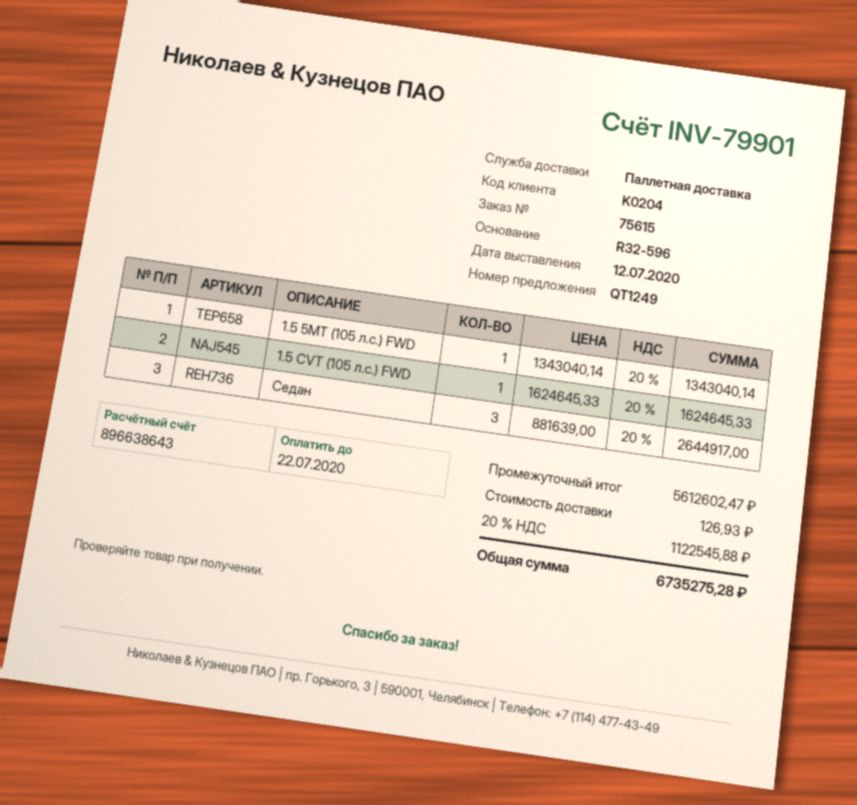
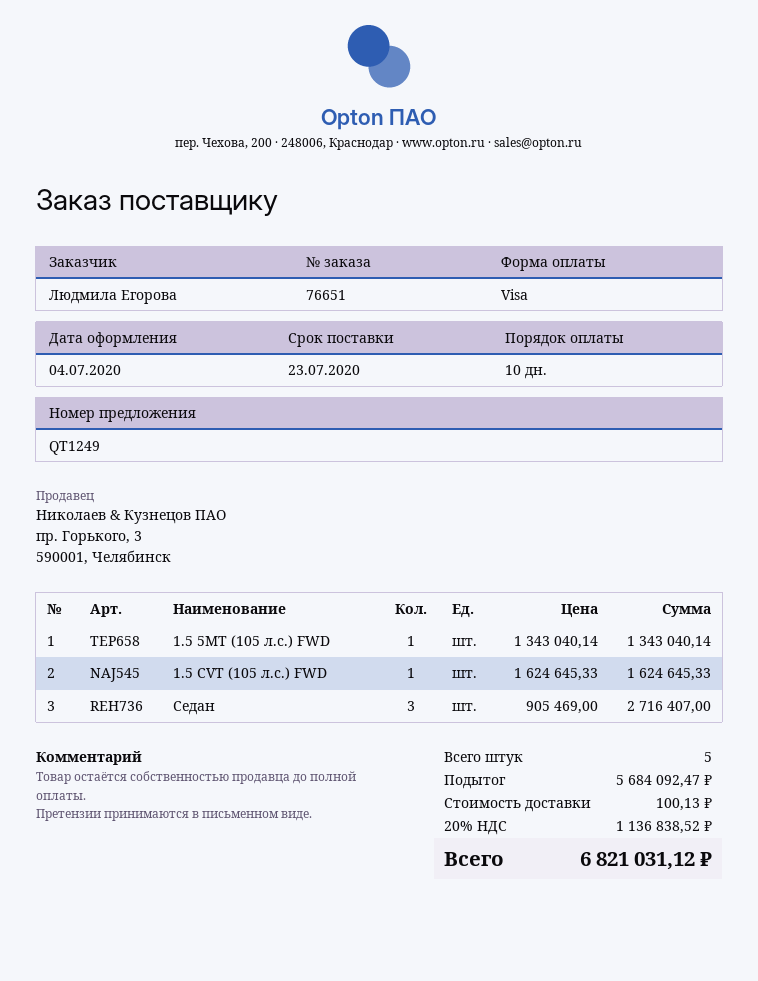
order number: 75615 -> 76651
Седан: 3 x 881639.00 = 2644917.00 -> 3 x 905469.00 = 2716407.00
subtotal: 5612602.47 -> 5684092.47
shipping: 126.93 -> 100.13
tax: 20% = 1122545.88 -> 20% = 1136838.52
total: 6735275.28 -> 6821031.12

